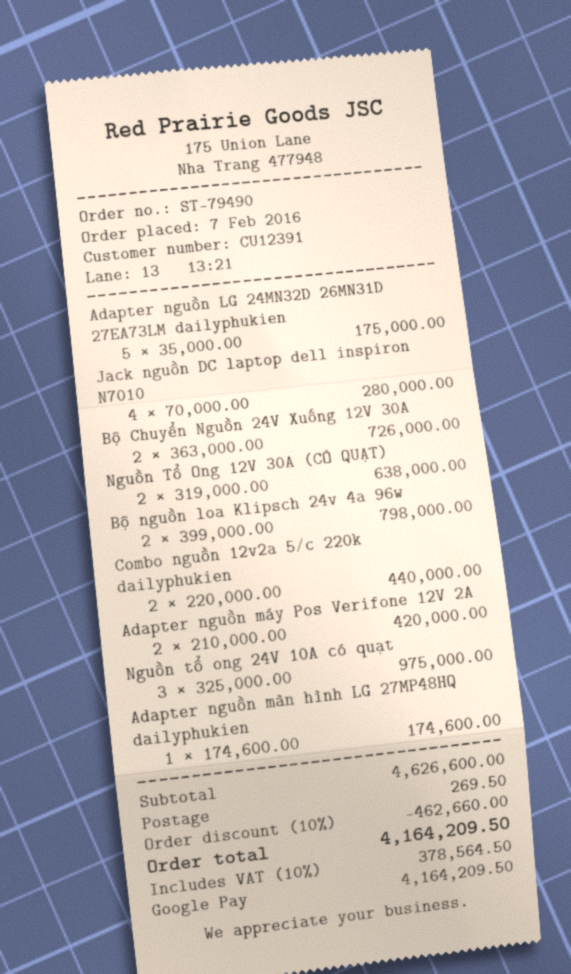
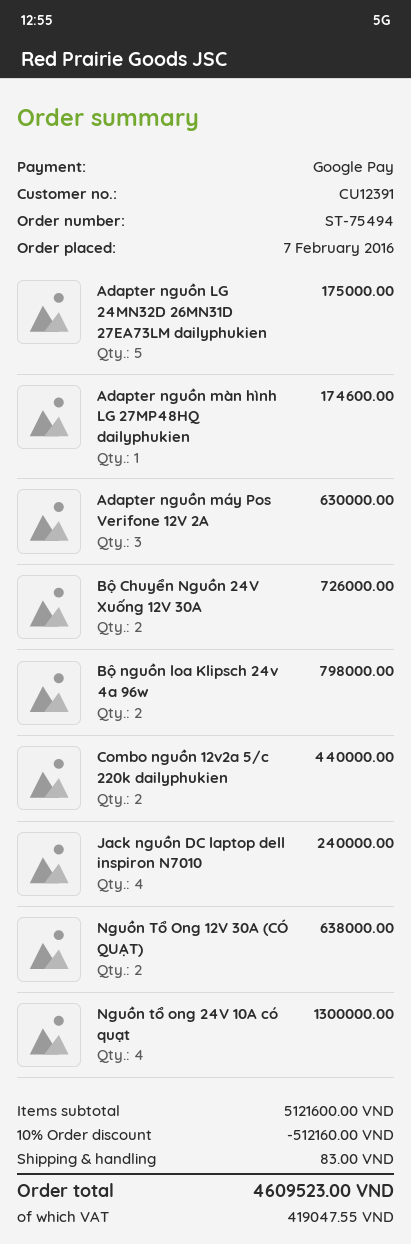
order number: ST-79490 -> ST-75494
Jack nguồn DC laptop dell inspiron N7010: 4 for 280000.00 -> 4 for 240000.00
Adapter nguồn máy Pos Verifone 12V 2A: 2 for 420000.00 -> 3 for 630000.00
Nguồn tổ ong 24V 10A có quạt: 3 for 975000.00 -> 4 for 1300000.00
subtotal: 4626600.00 -> 5121600.00
discount: 10% = 462660.00 -> 10% = 512160.00
shipping: 269.50 -> 83.00
tax: 378564.50 -> 419047.55
total: 4164209.50 -> 4609523.00

